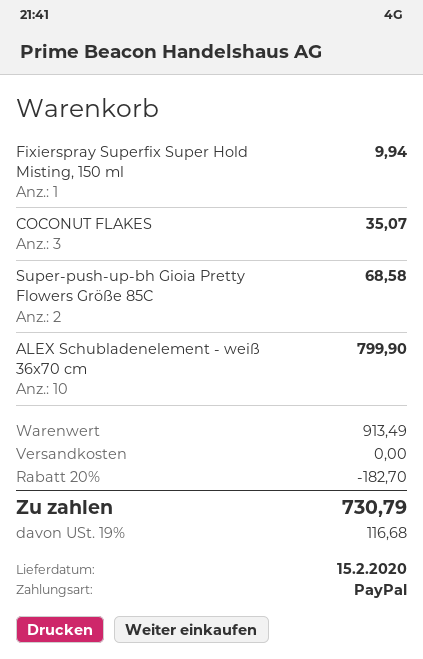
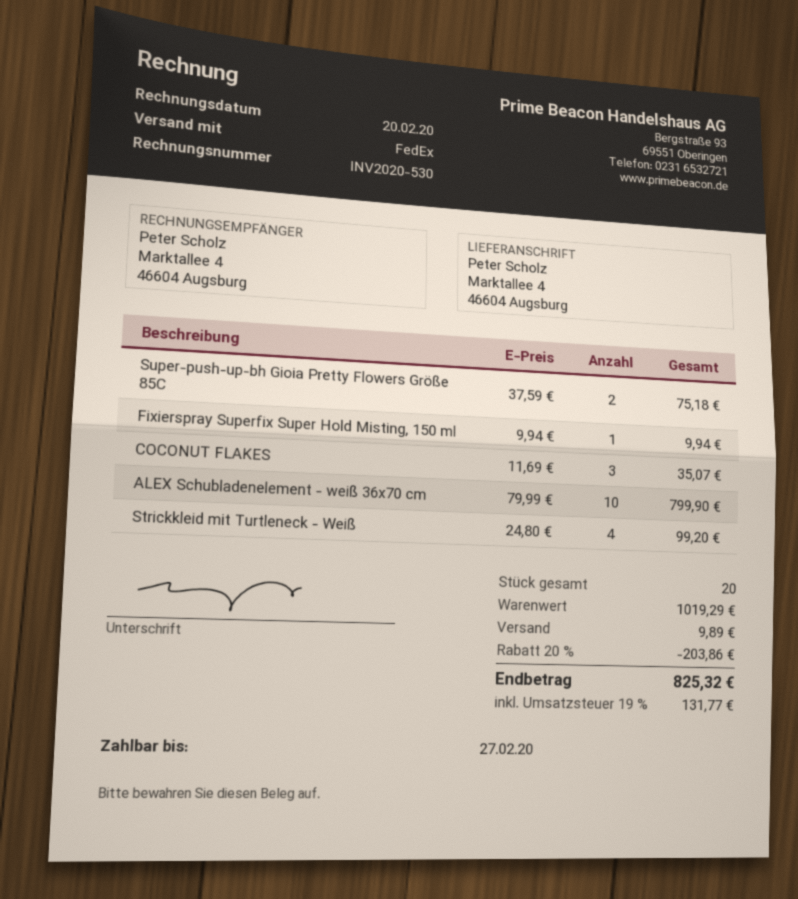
Super-push-up-bh Gioia Pretty Flowers Größe 85C: 2 for 68.58 -> 2 for 75.18
Strickkleid mit Turtleneck - Weiß: none -> 4 for 99.20
subtotal: 913.49 -> 1019.29
discount: 20% = 182.70 -> 20% = 203.86
shipping: 0.00 -> 9.89
tax: 19% = 116.68 -> 19% = 131.77
total: 730.79 -> 825.32

